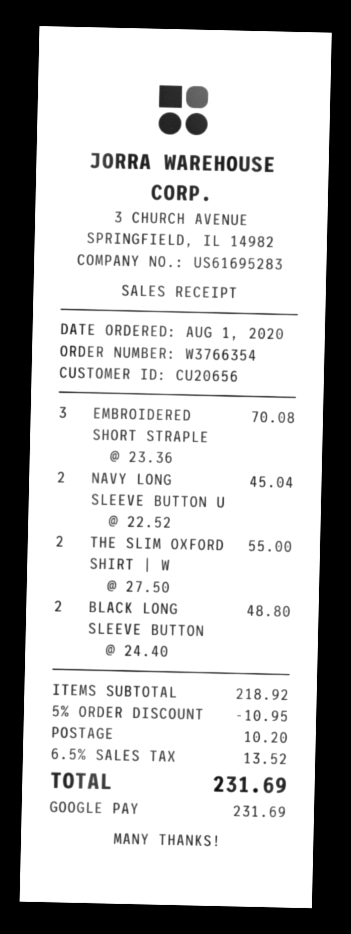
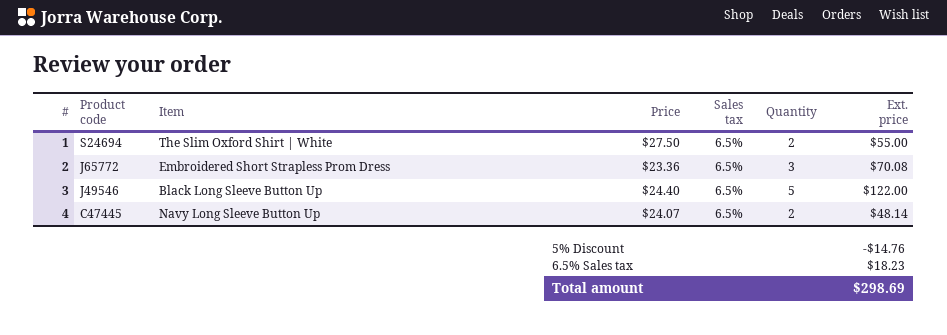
NAVY LONG SLEEVE BUTTON U: 2 x 22.52 = 45.04 -> 2 x 24.07 = 48.14
BLACK LONG SLEEVE BUTTON: 2 x 24.40 = 48.80 -> 5 x 24.40 = 122.00
discount: 5% = 10.95 -> 5% = 14.76
shipping: 10.20 -> none
tax: 6.5% = 13.52 -> 6.5% = 18.23
total: 231.69 -> 298.69

